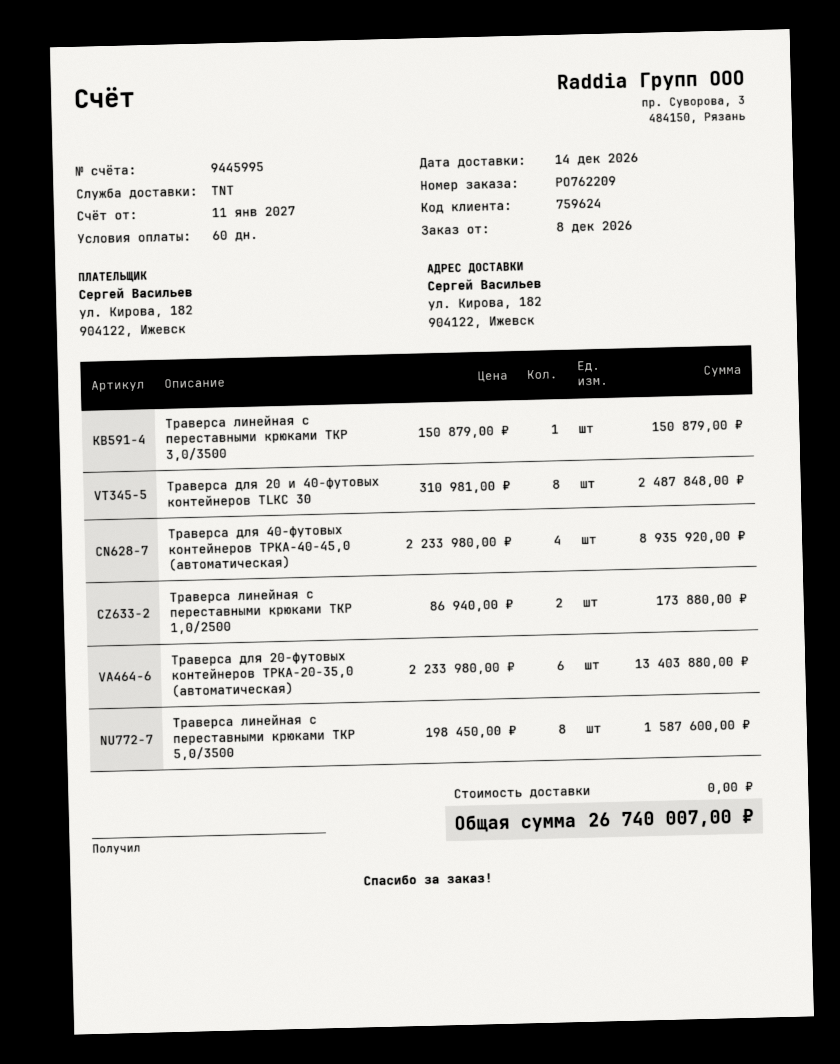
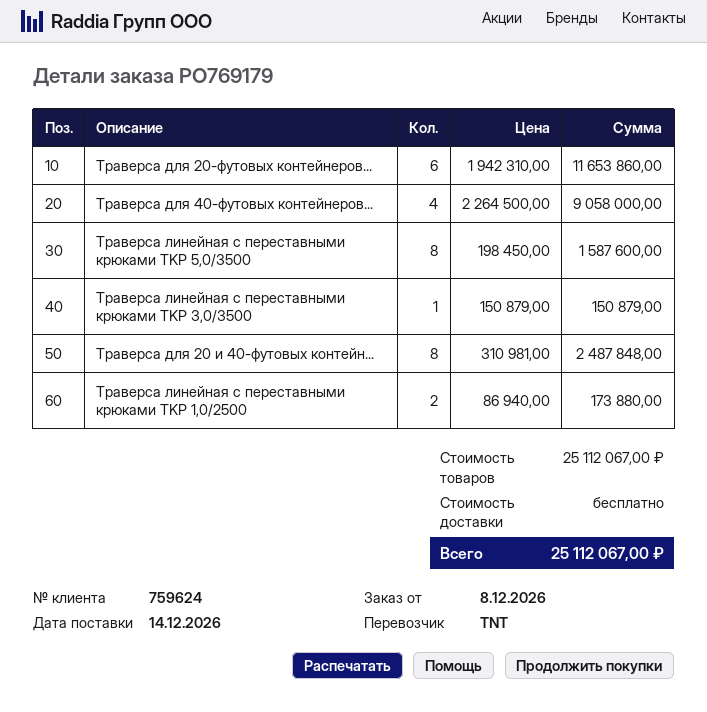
order number: PO762209 -> PO769179
Траверса для 40-футовых контейнеров ТРКА-40-45,0 (автоматическая): 4 x 2233980.00 = 8935920.00 -> 4 x 2264500.00 = 9058000.00
Траверса для 20-футовых контейнеров ТРКА-20-35,0 (автоматическая): 6 x 2233980.00 = 13403880.00 -> 6 x 1942310.00 = 11653860.00
total: 26740007.00 -> 25112067.00

